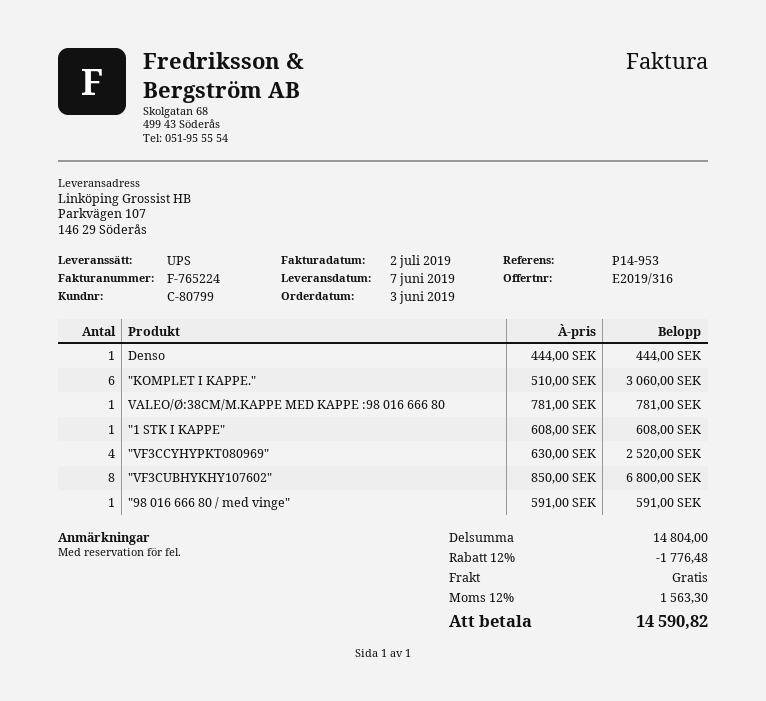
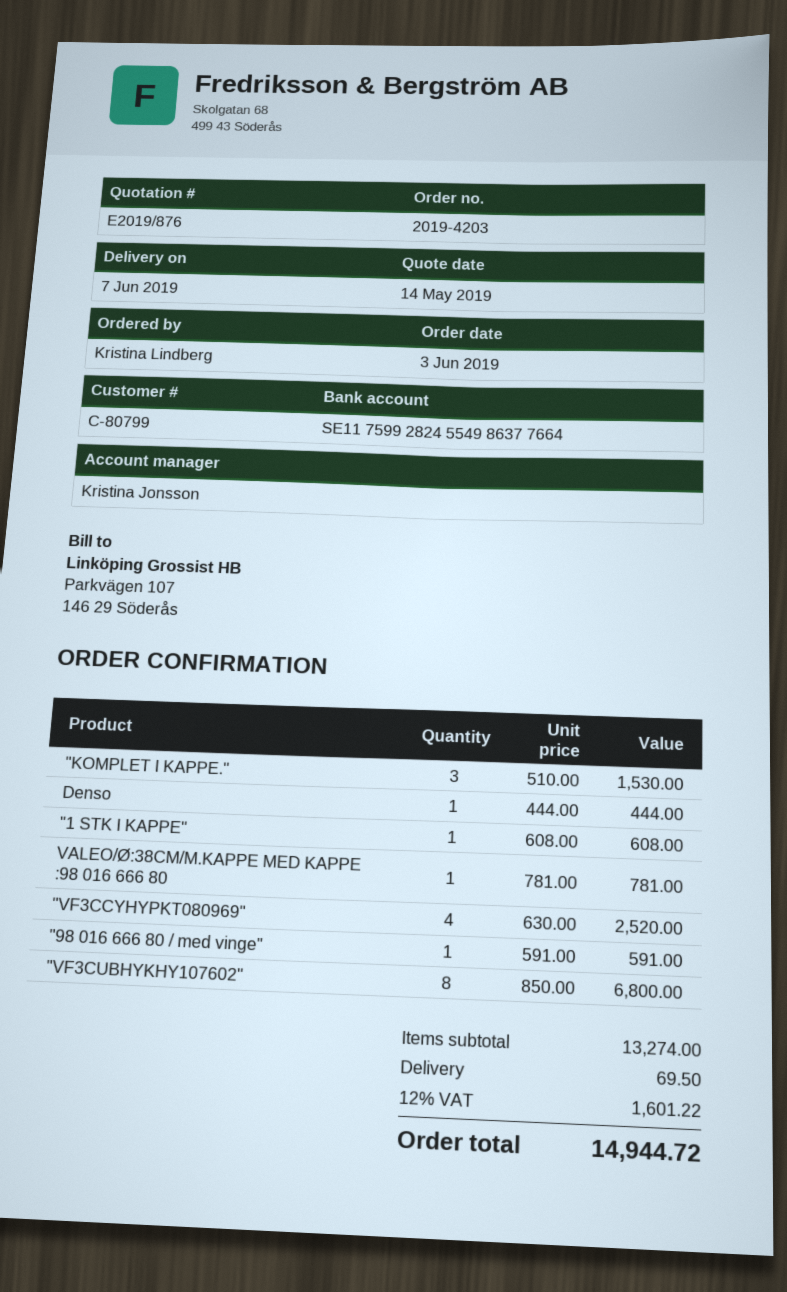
quote number: E2019/316 -> E2019/876
"KOMPLET I KAPPE.": 6 x 510.00 = 3060.00 -> 3 x 510.00 = 1530.00
subtotal: 14804.00 -> 13274.00
discount: 12% = 1776.48 -> none
shipping: 0.00 -> 69.50
tax: 12% = 1563.30 -> 12% = 1601.22
total: 14590.82 -> 14944.72

